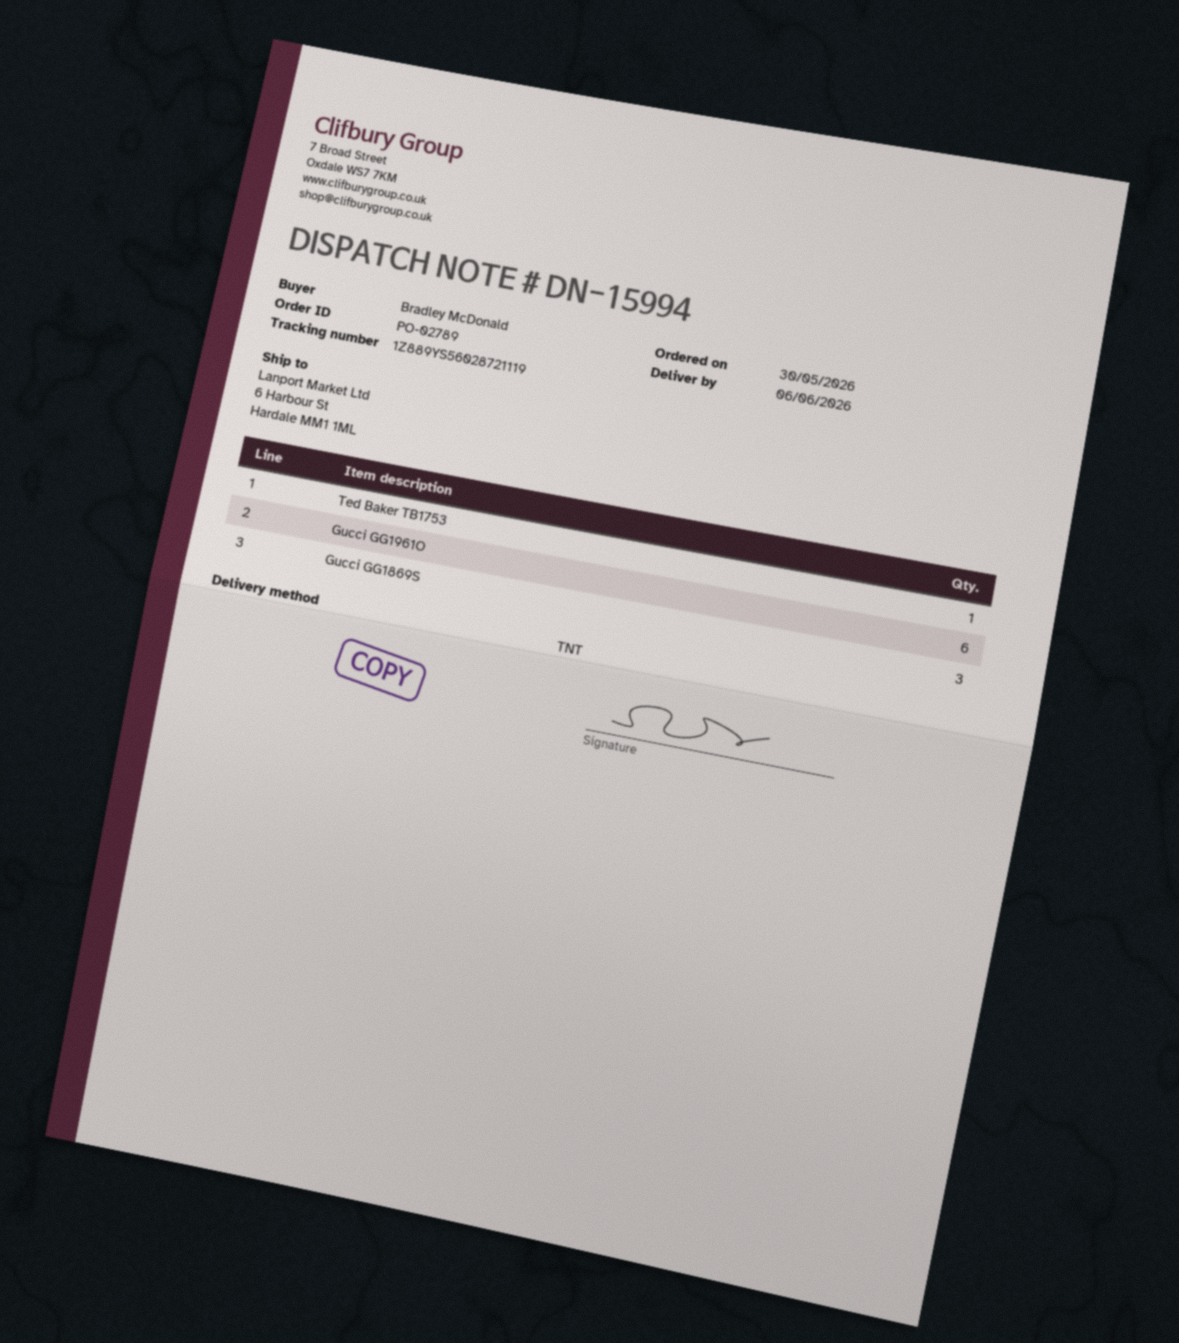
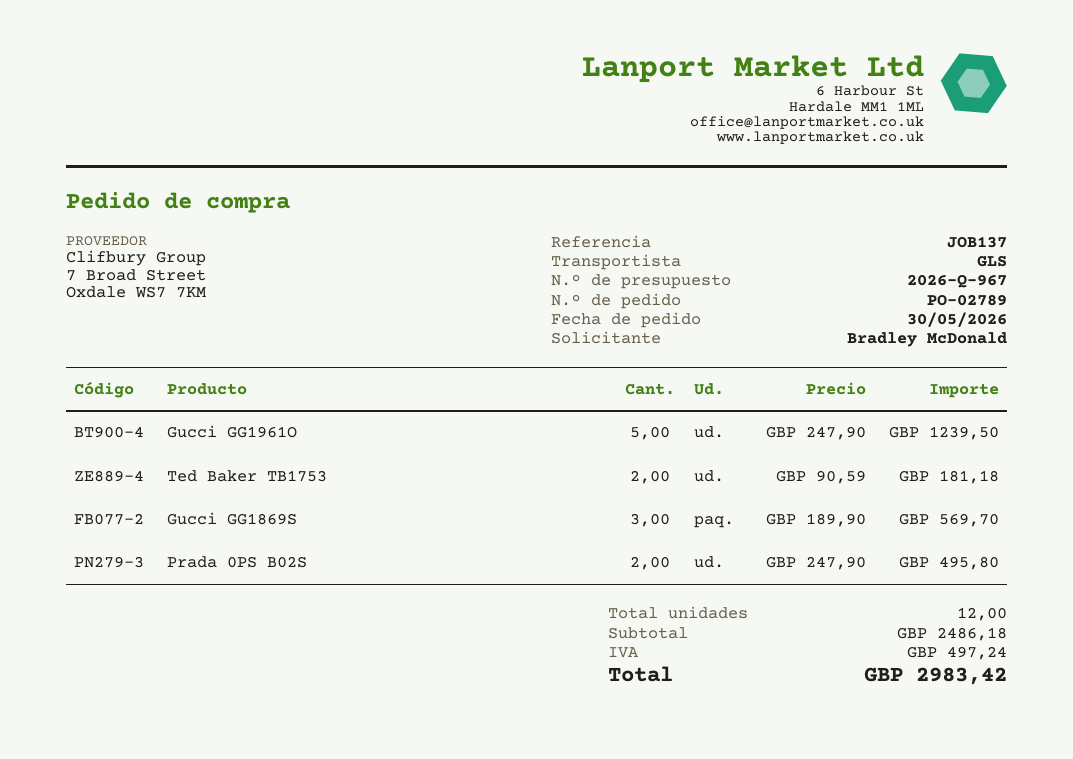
shipping method: TNT -> GLS
Ted Baker TB1753: 1 -> 2
Gucci GG1961O: 6 -> 5
Prada 0PS B02S: none -> 2

